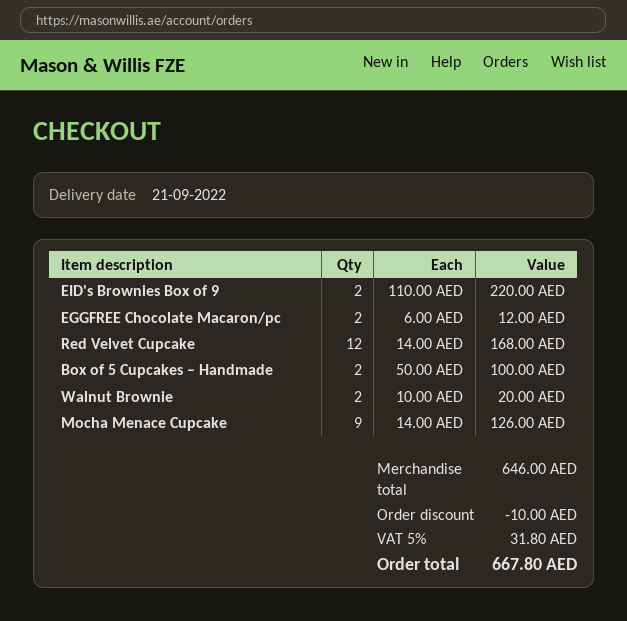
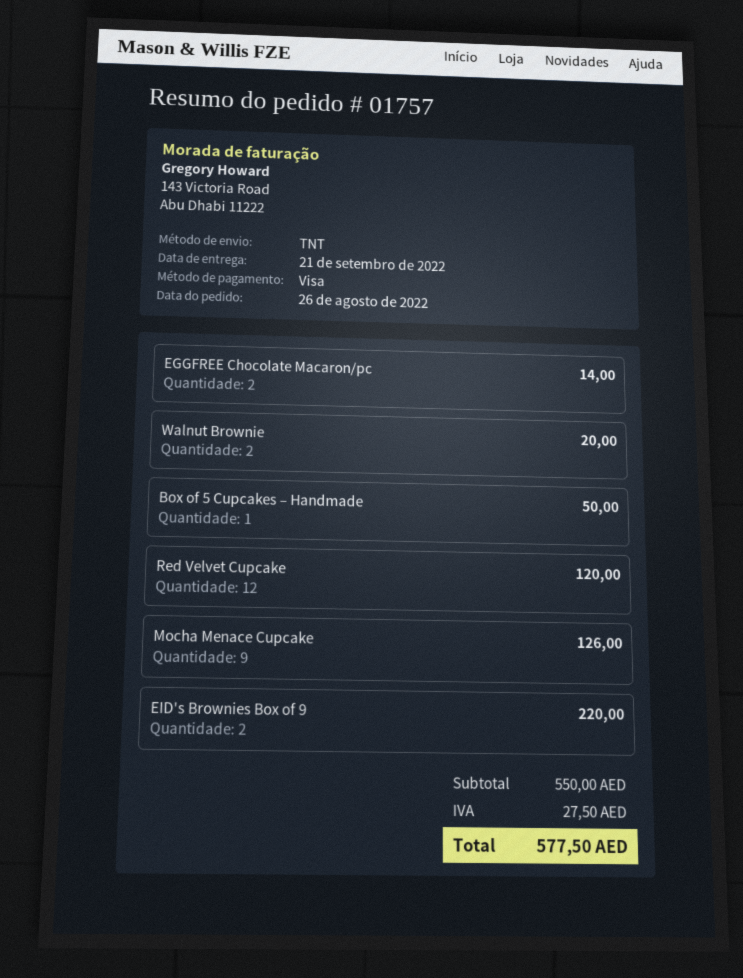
EGGFREE Chocolate Macaron/pc: 2 for 12.00 -> 2 for 14.00
Red Velvet Cupcake: 12 for 168.00 -> 12 for 120.00
Box of 5 Cupcakes – Handmade: 2 for 100.00 -> 1 for 50.00
subtotal: 646.00 -> 550.00
discount: 10.00 -> none
tax: 31.80 -> 27.50
total: 667.80 -> 577.50

